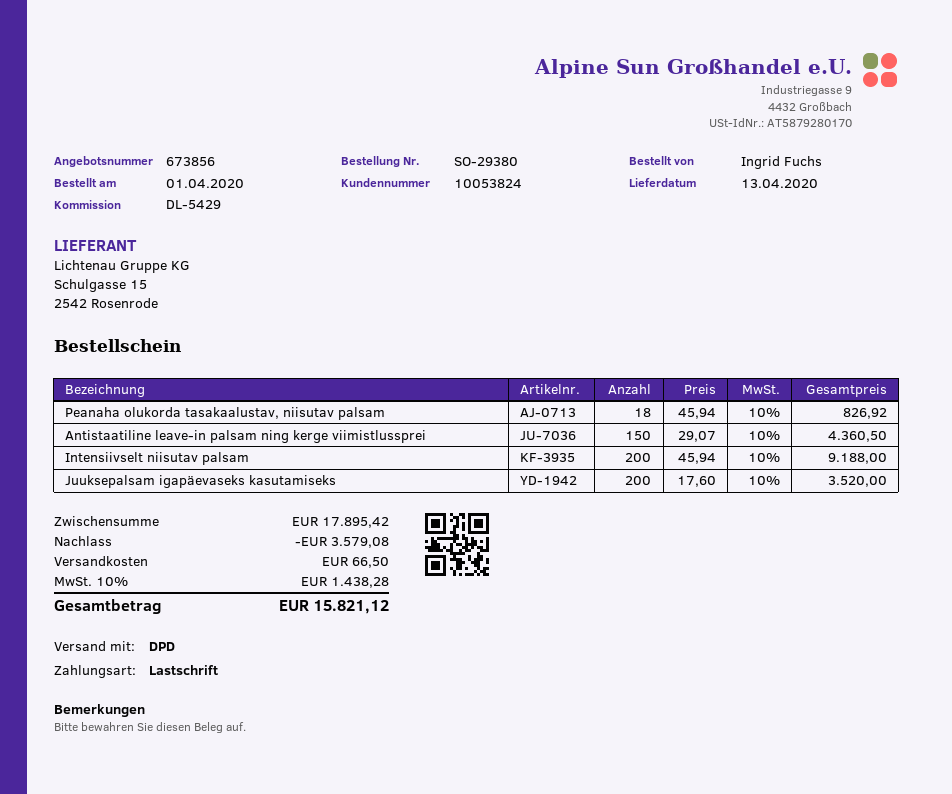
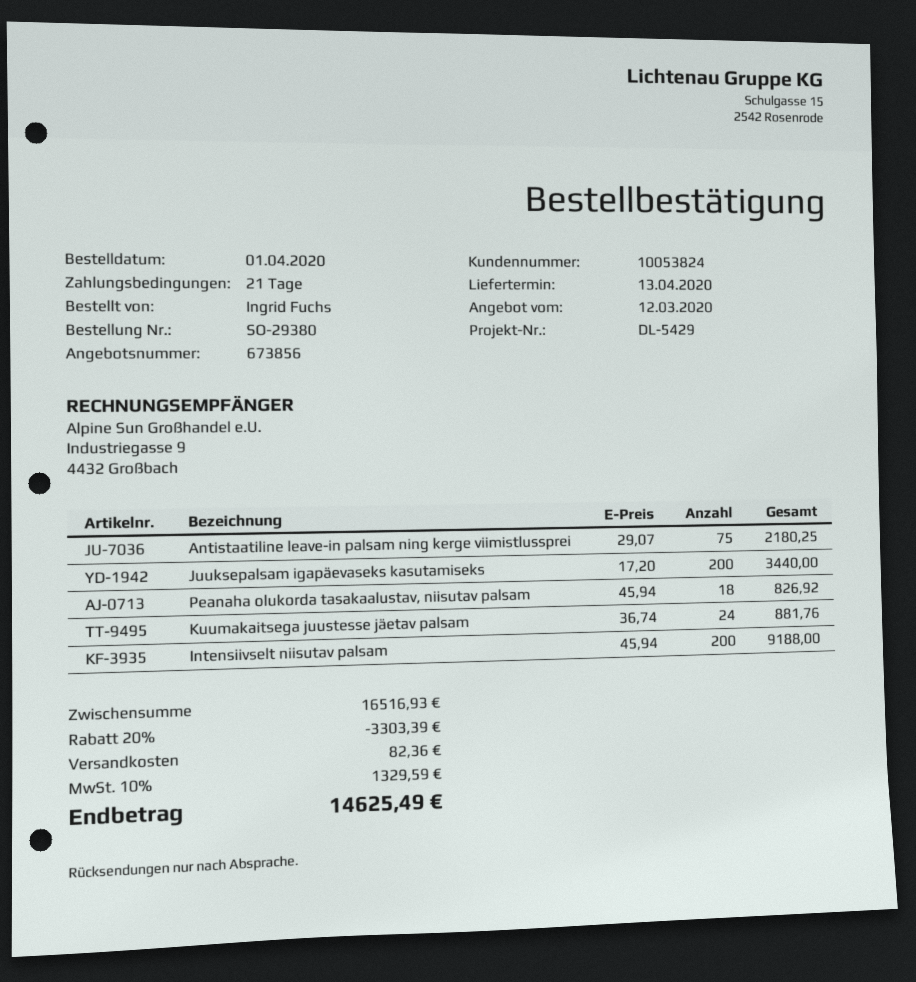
Antistaatiline leave-in palsam ning kerge viimistlussprei: 150 x 29.07 = 4360.50 -> 75 x 29.07 = 2180.25
Juuksepalsam igapäevaseks kasutamiseks: 200 x 17.60 = 3520.00 -> 200 x 17.20 = 3440.00
Kuumakaitsega juustesse jäetav palsam: none -> 24 x 36.74 = 881.76
subtotal: 17895.42 -> 16516.93
discount: 3579.08 -> 3303.39
shipping: 66.50 -> 82.36
tax: 10% = 1438.28 -> 10% = 1329.59
total: 15821.12 -> 14625.49

